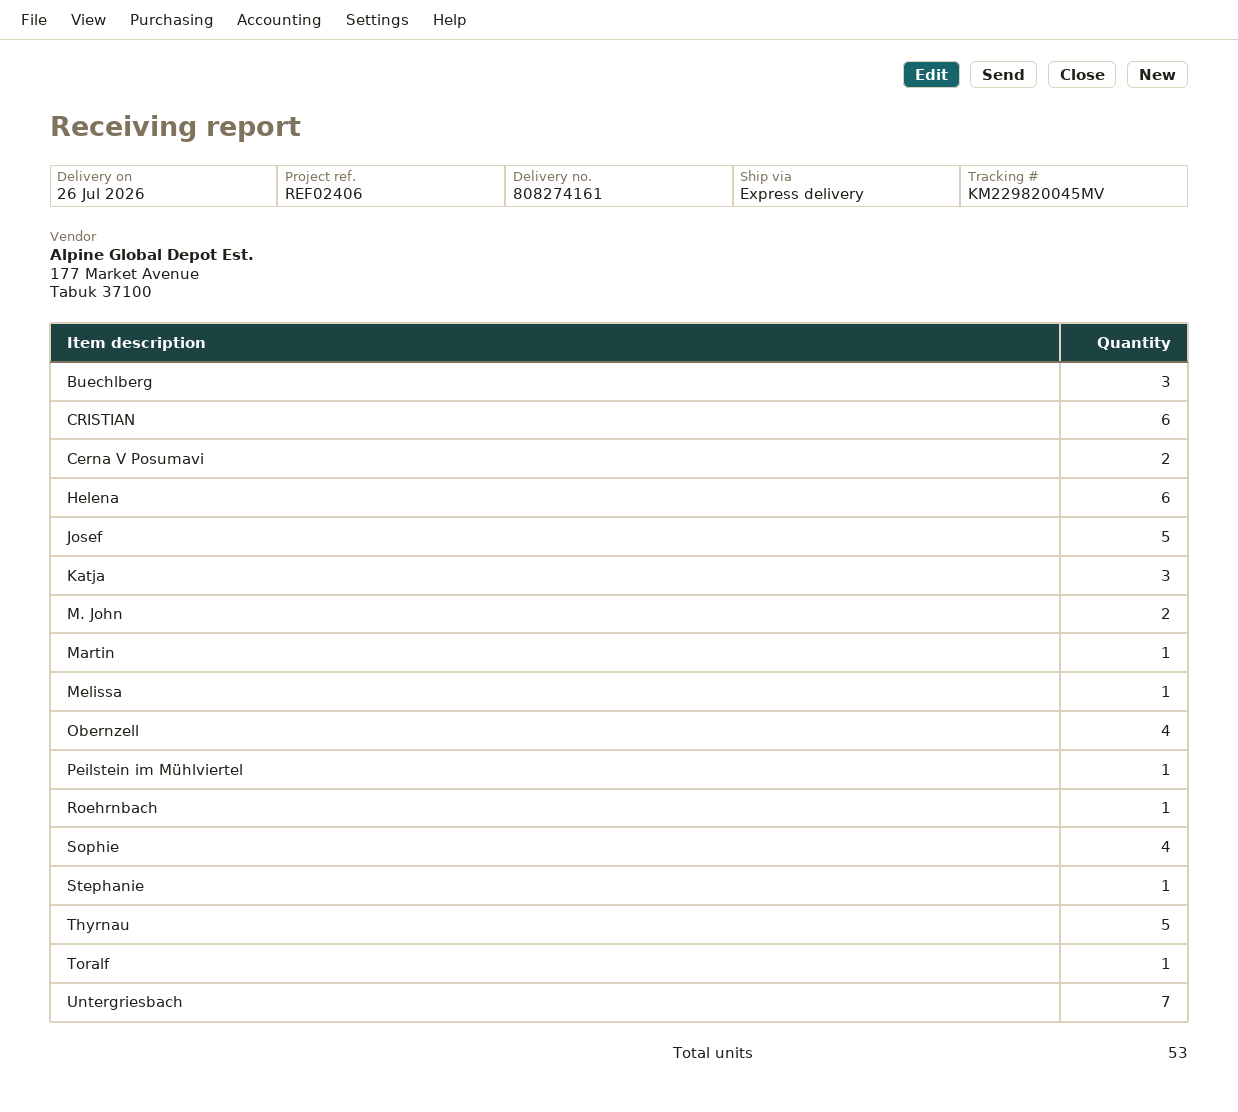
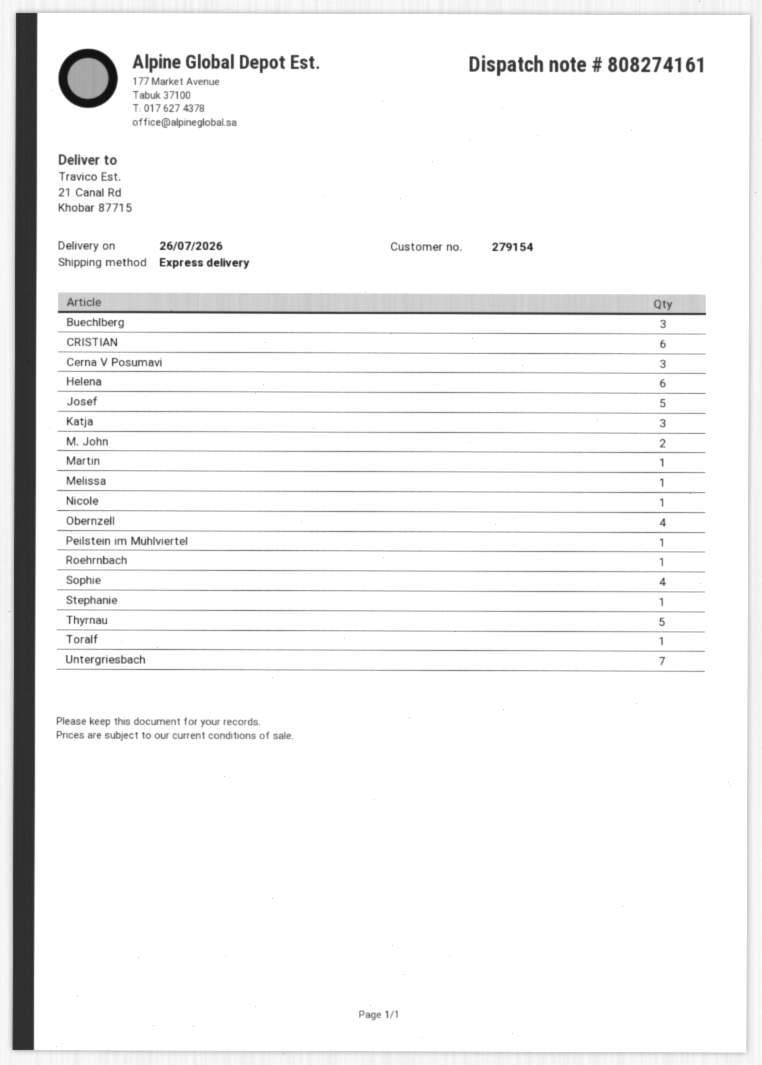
Cerna V Posumavi: 2 -> 3
Nicole: none -> 1

